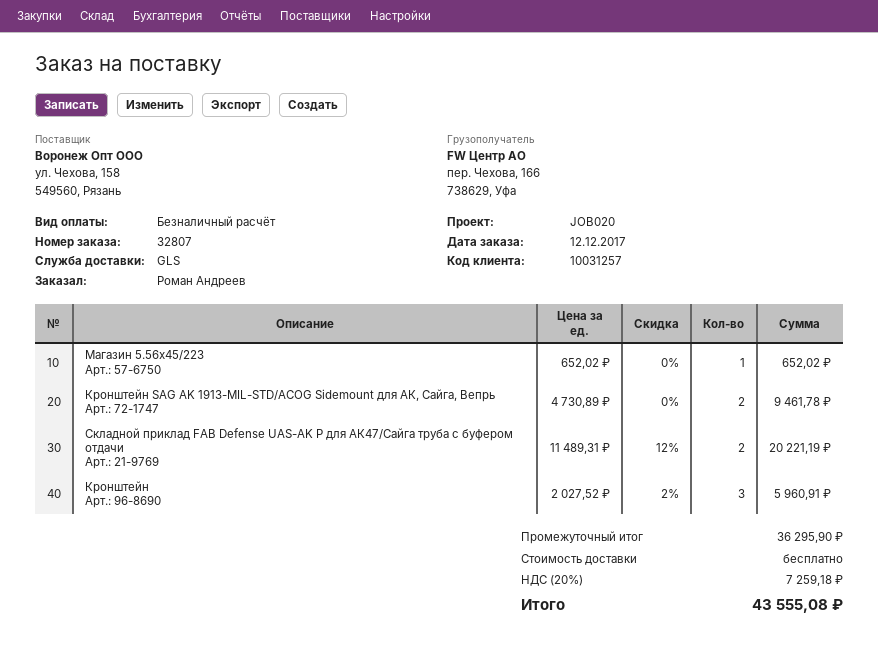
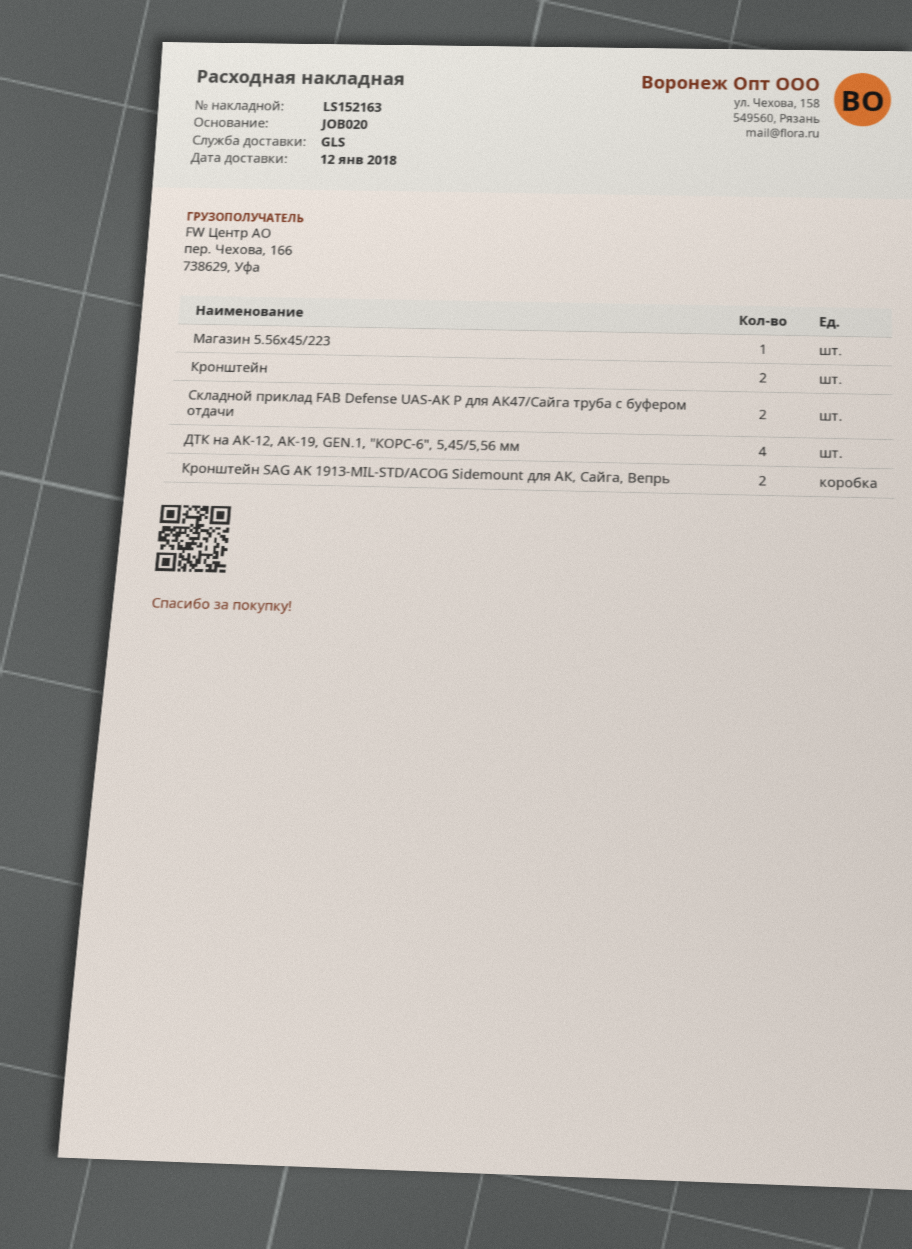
Кронштейн: 3 -> 2
ДТК на АК-12, АК-19, GEN.1, "КОРС-6", 5,45/5,56 мм: none -> 4

